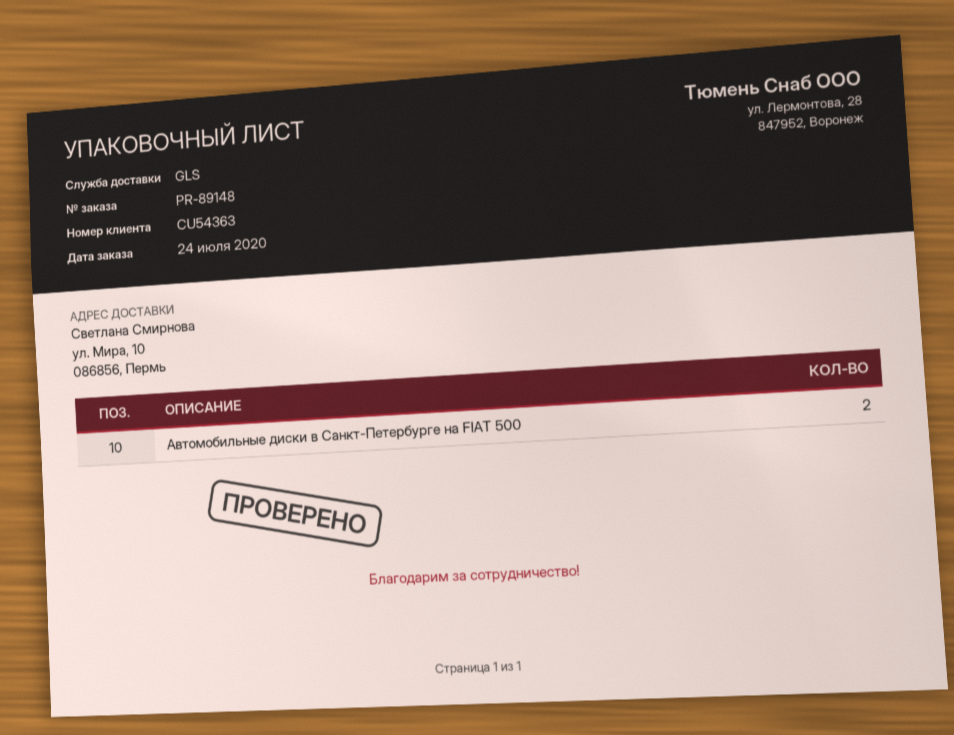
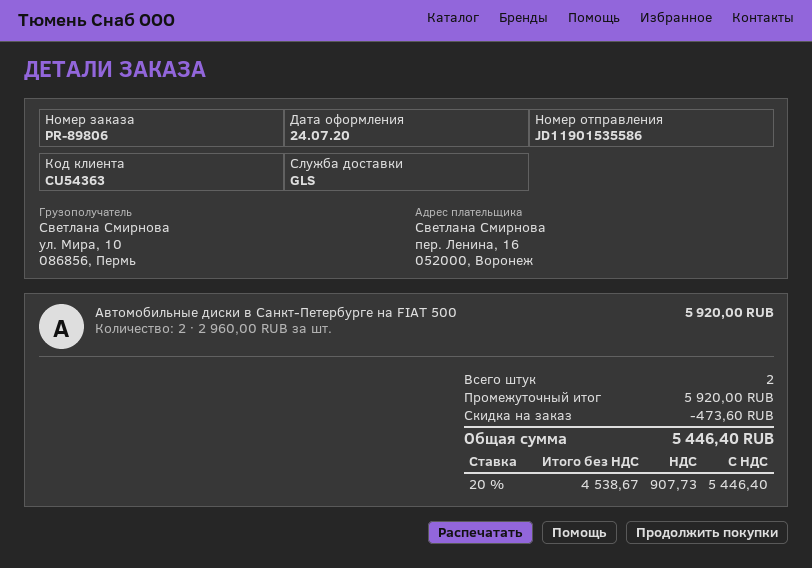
order number: PR-89148 -> PR-89806

